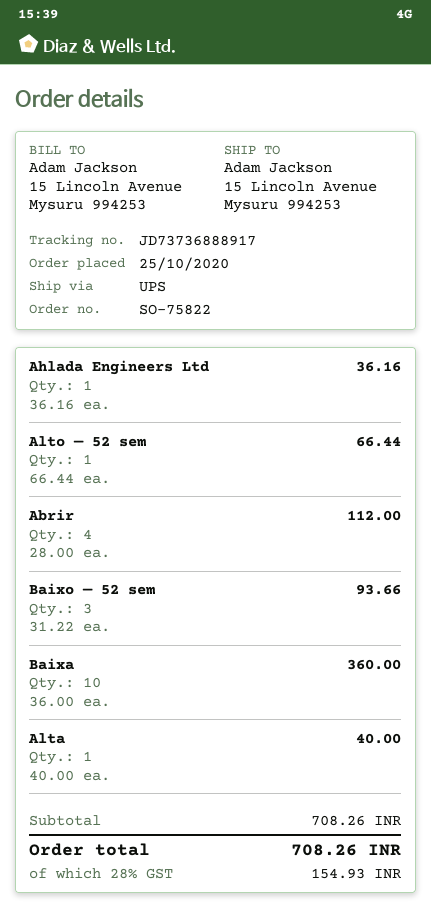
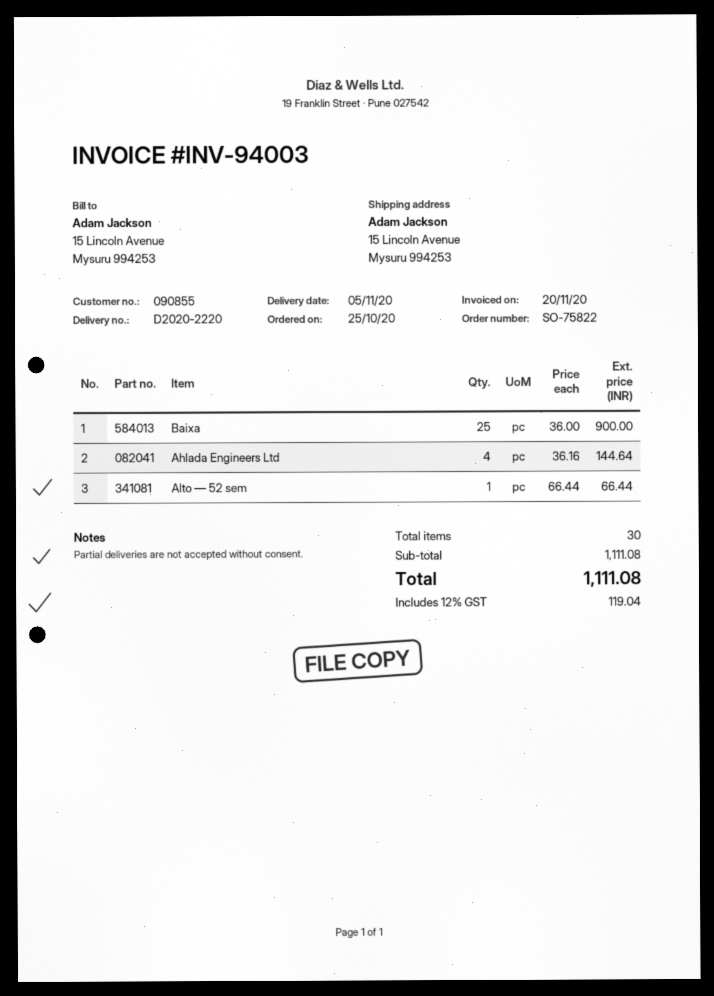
Ahlada Engineers Ltd: 1 x 36.16 = 36.16 -> 4 x 36.16 = 144.64
Abrir: 4 x 28.00 = 112.00 -> none
Baixo — 52 sem: 3 x 31.22 = 93.66 -> none
Baixa: 10 x 36.00 = 360.00 -> 25 x 36.00 = 900.00
Alta: 1 x 40.00 = 40.00 -> none
subtotal: 708.26 -> 1111.08
tax: 28% = 154.93 -> 12% = 119.04
total: 708.26 -> 1111.08

